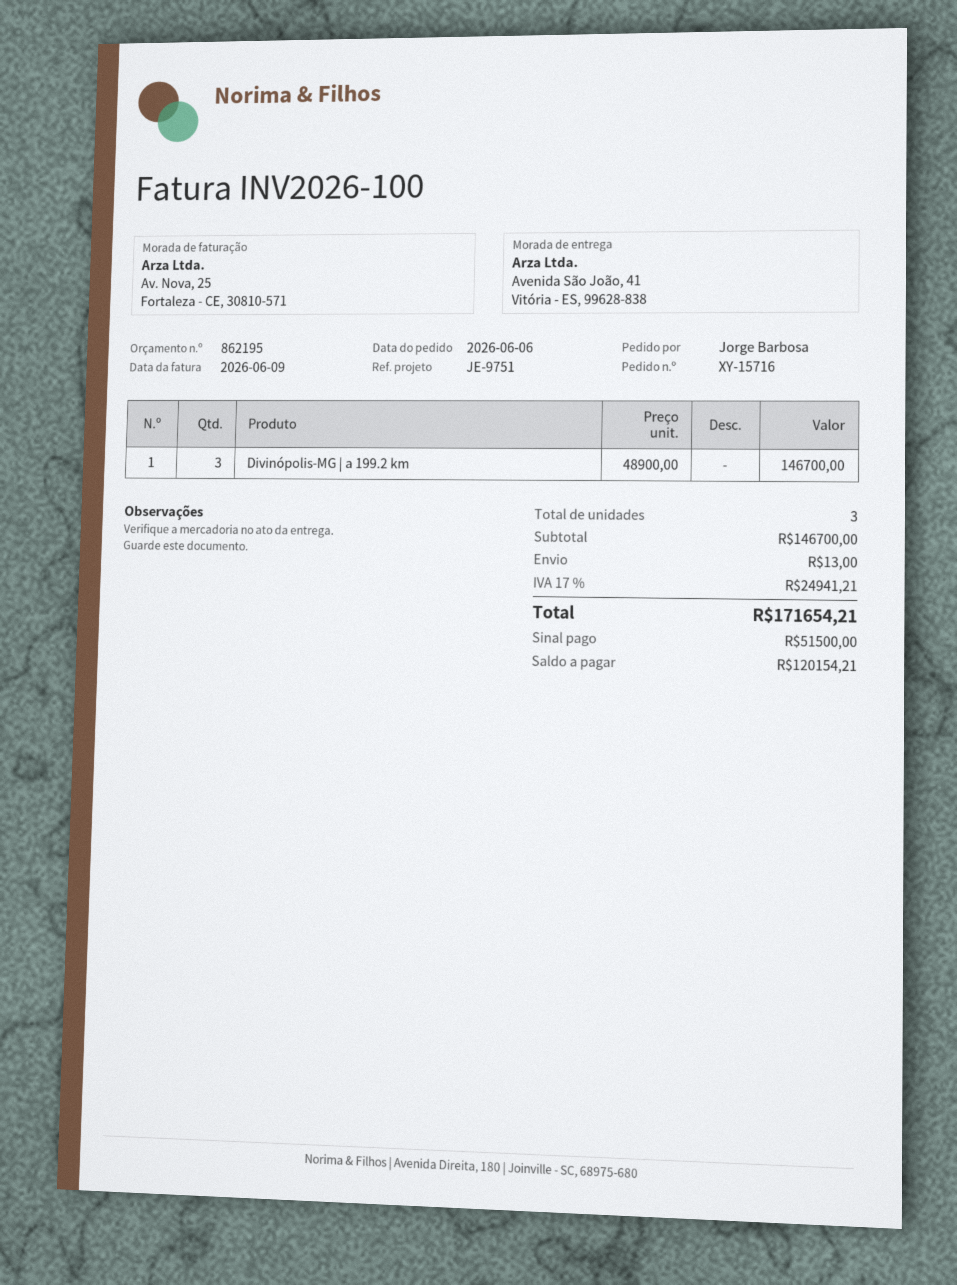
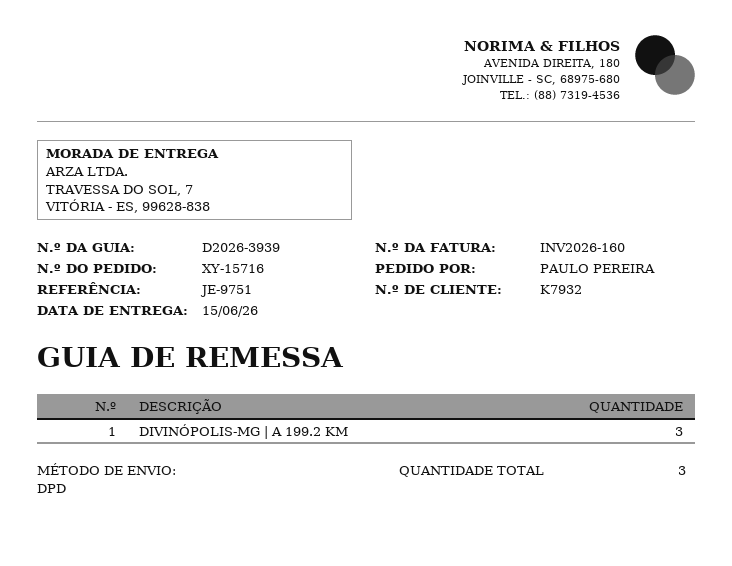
invoice number: INV2026-100 -> INV2026-160
ordered by: Jorge Barbosa -> PAULO PEREIRA
ship to: Avenida São João, 41, Vitória - ES, 99628-838 -> TRAVESSA DO SOL, 7, VITÓRIA - ES, 99628-838

